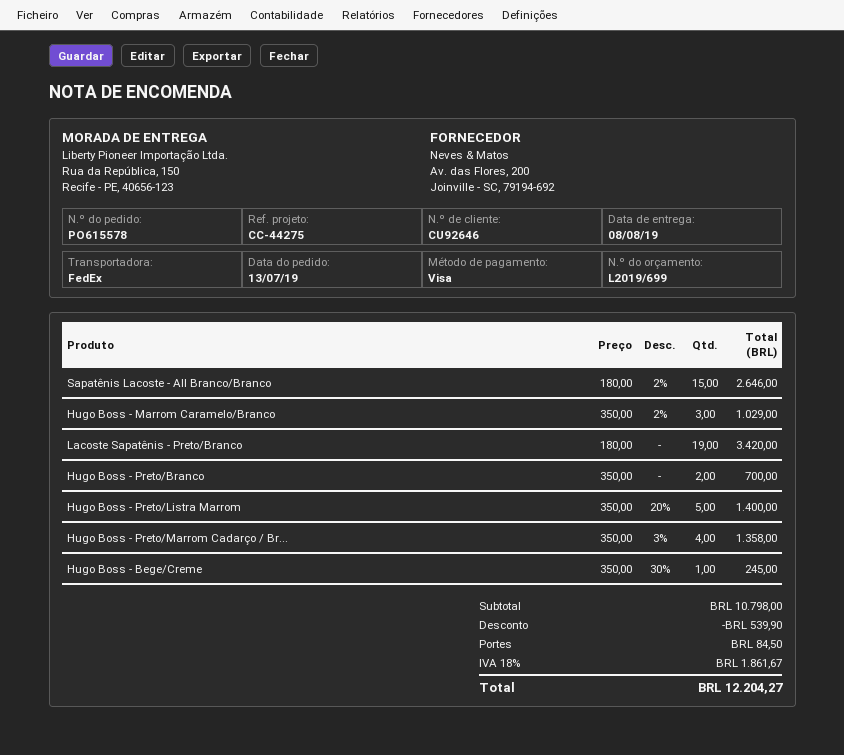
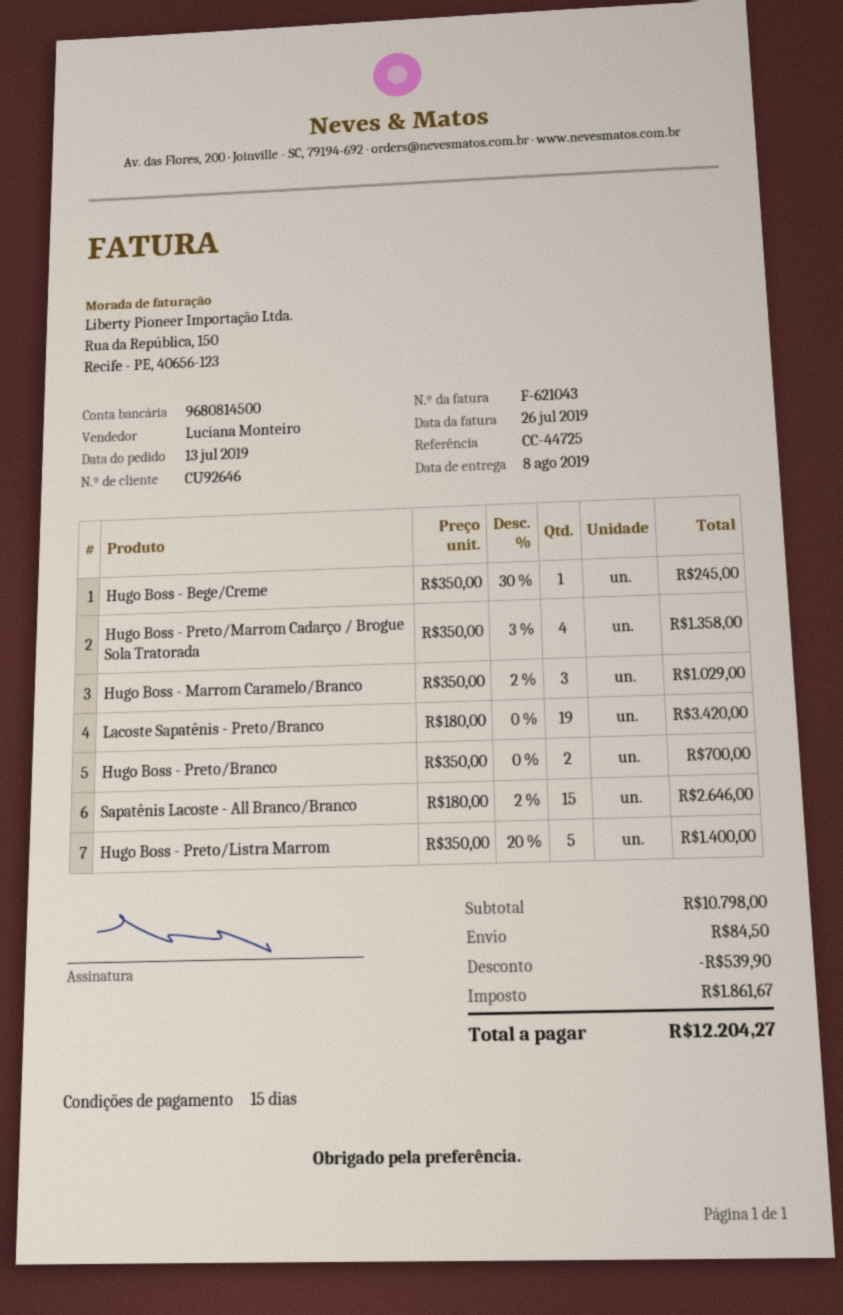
reference: CC-44275 -> CC-44725

